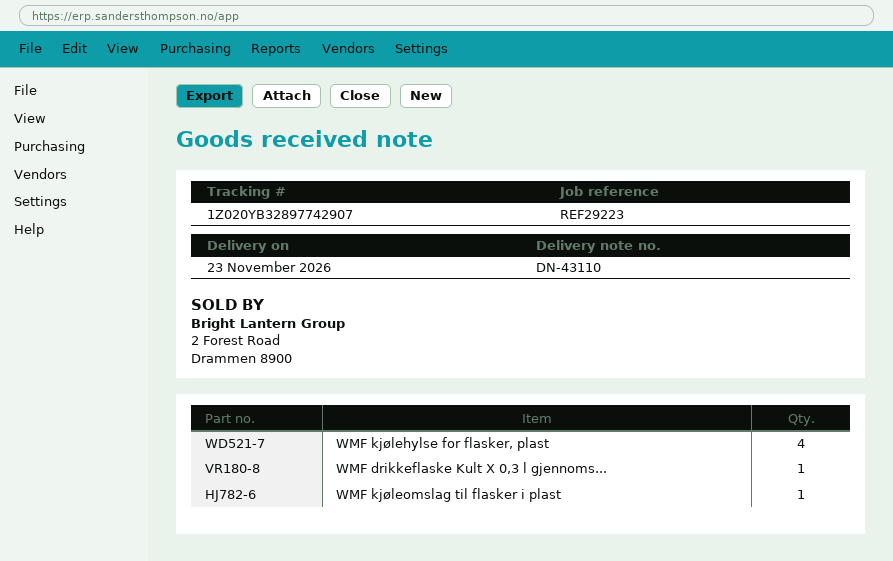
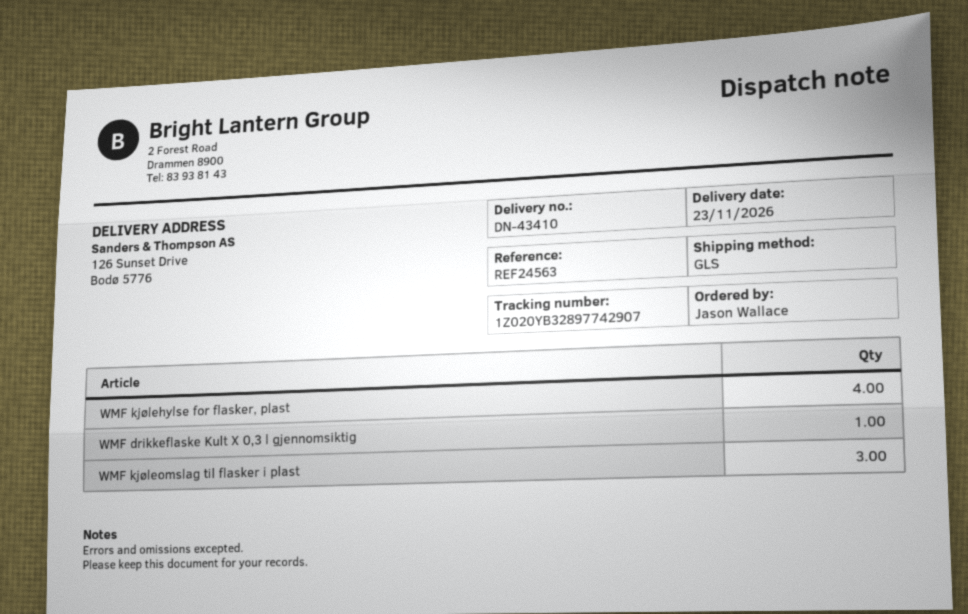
delivery note number: DN-43110 -> DN-43410
reference: REF29223 -> REF24563
WMF kjøleomslag til flasker i plast: 1 -> 3

